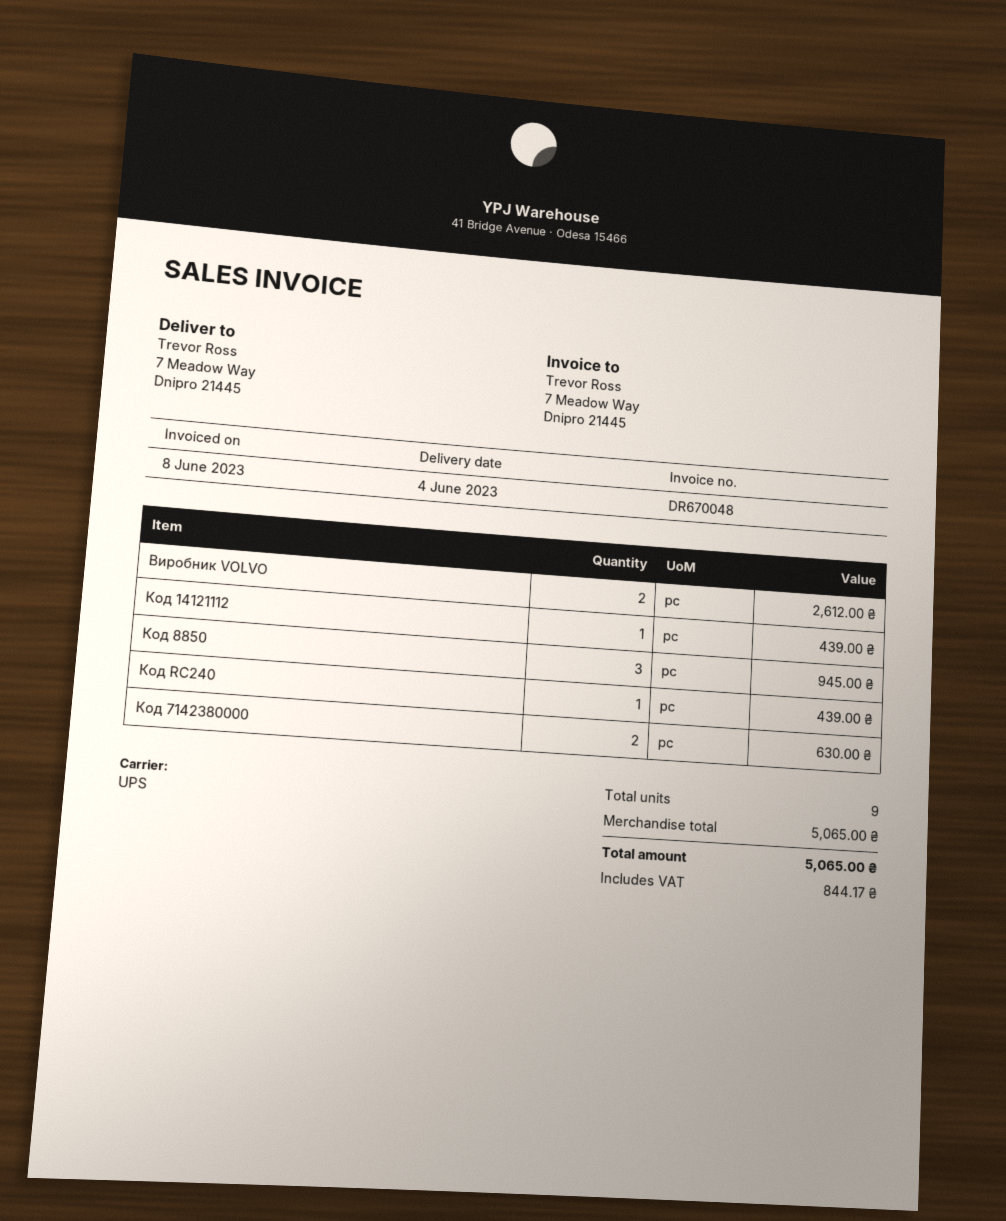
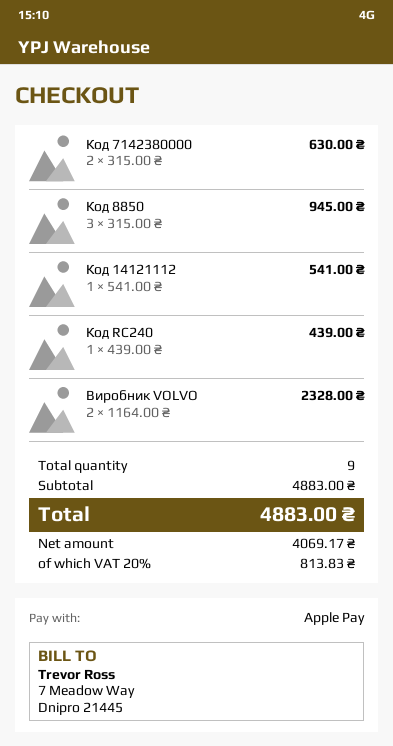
Виробник VOLVO: 2 for 2612.00 -> 2 for 2328.00
Код 14121112: 1 for 439.00 -> 1 for 541.00
subtotal: 5065.00 -> 4883.00
tax: 844.17 -> 813.83
total: 5065.00 -> 4883.00

